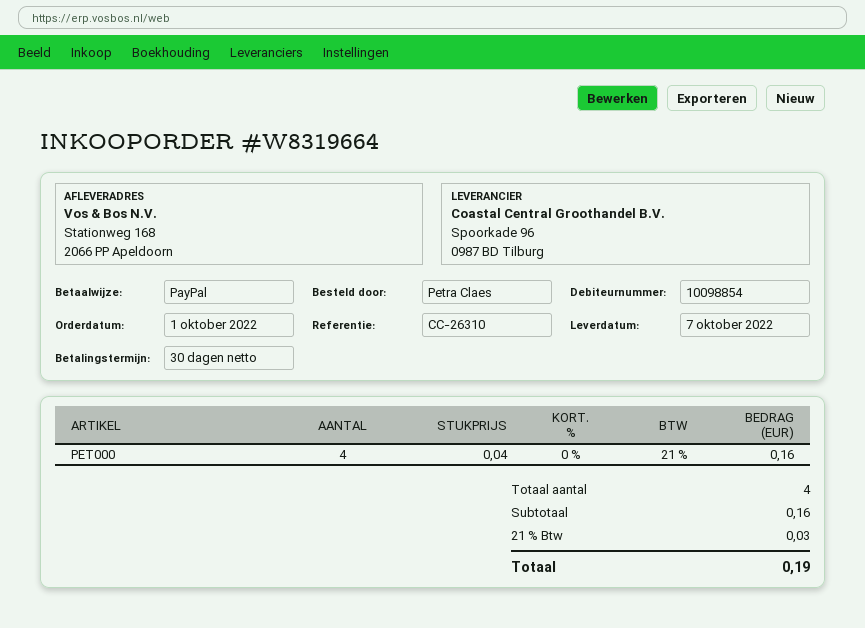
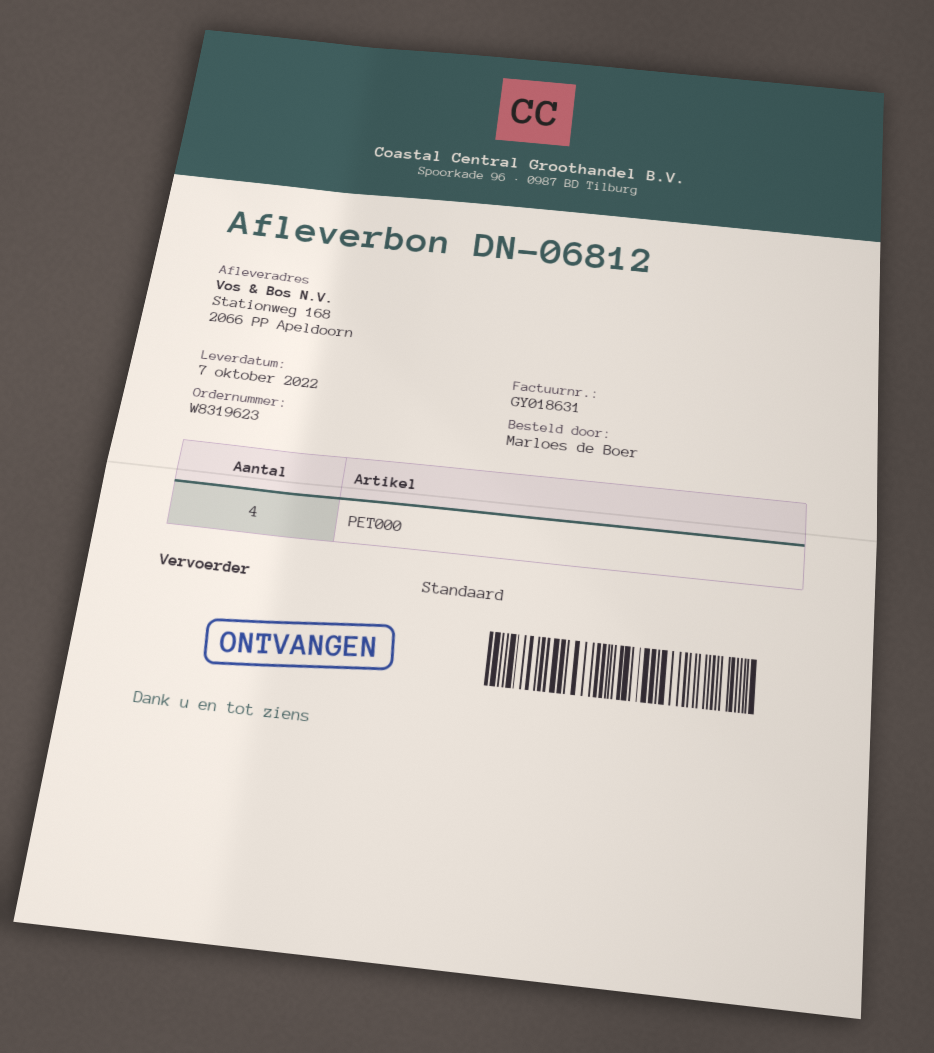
order number: W8319664 -> W8319623
ordered by: Petra Claes -> Marloes de Boer

